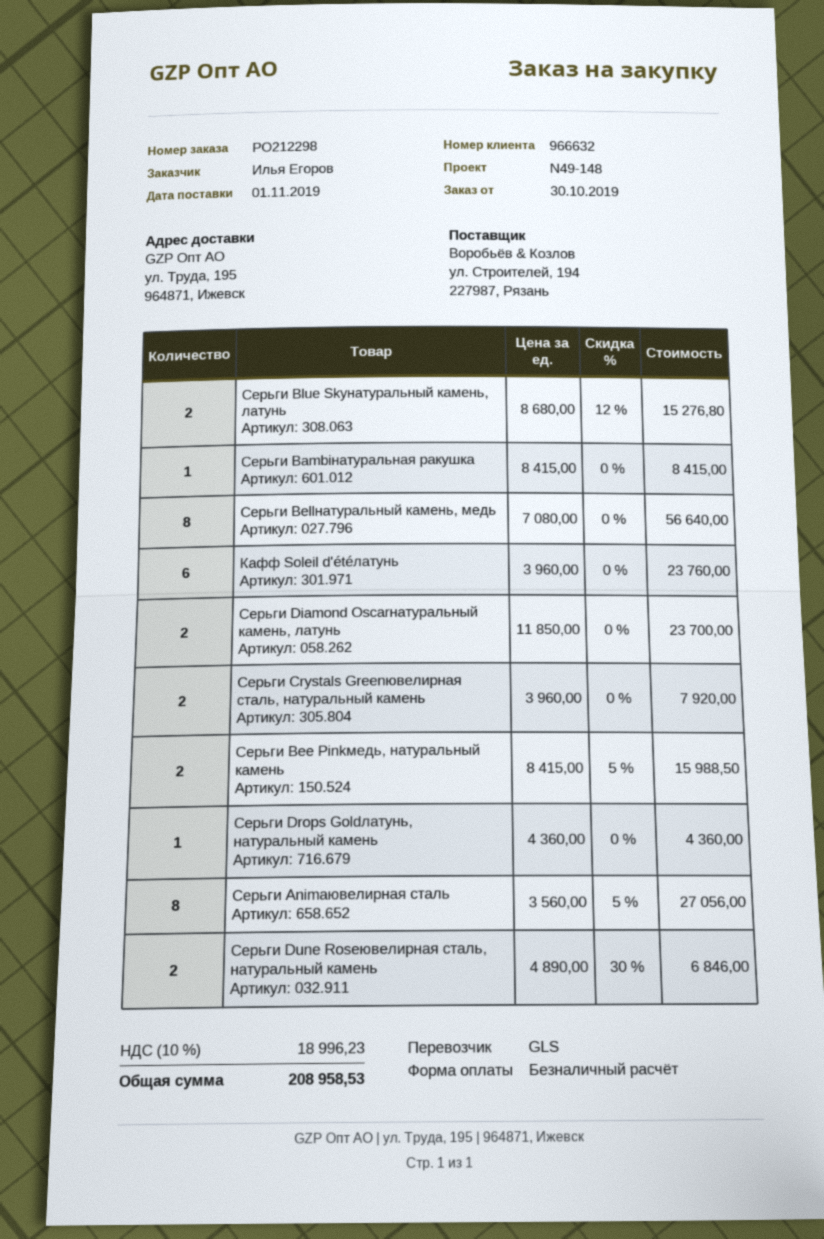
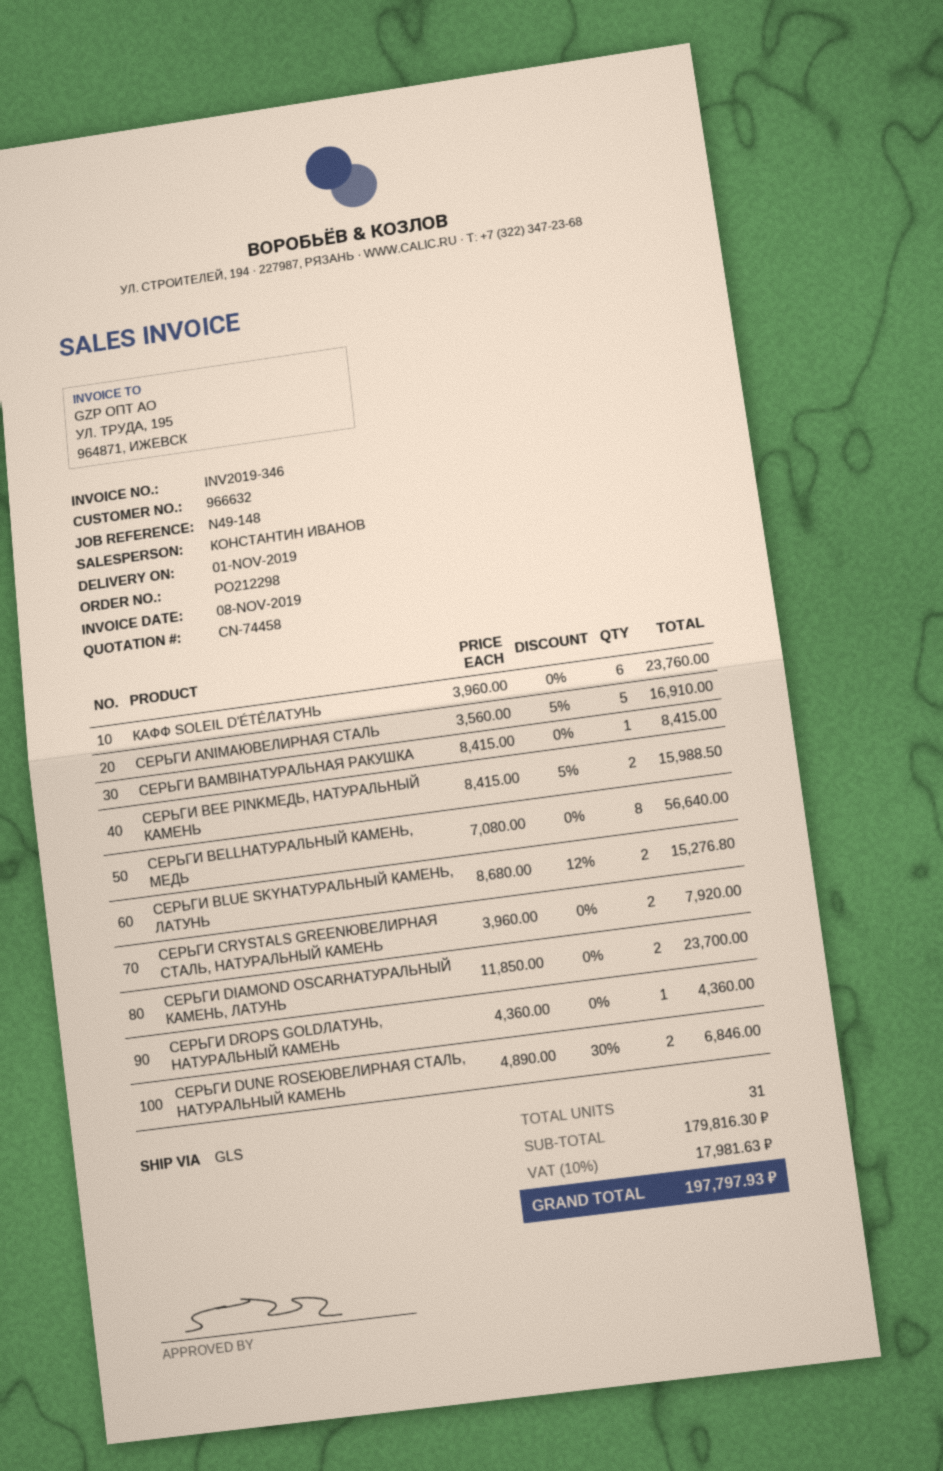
Серьги Animaювелирная сталь: 8 x 3560.00 - 5% = 27056.00 -> 5 x 3560.00 - 5% = 16910.00
tax: 10% = 18996.23 -> 10% = 17981.63
total: 208958.53 -> 197797.93

